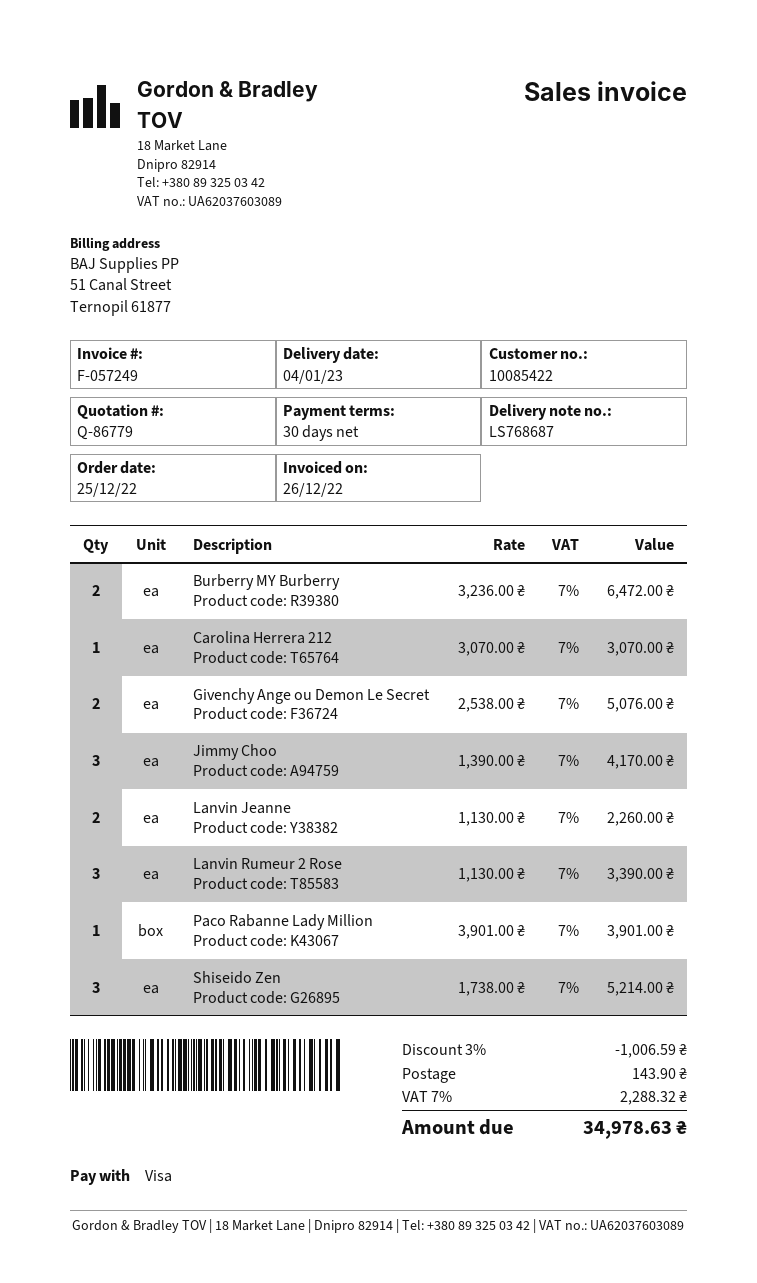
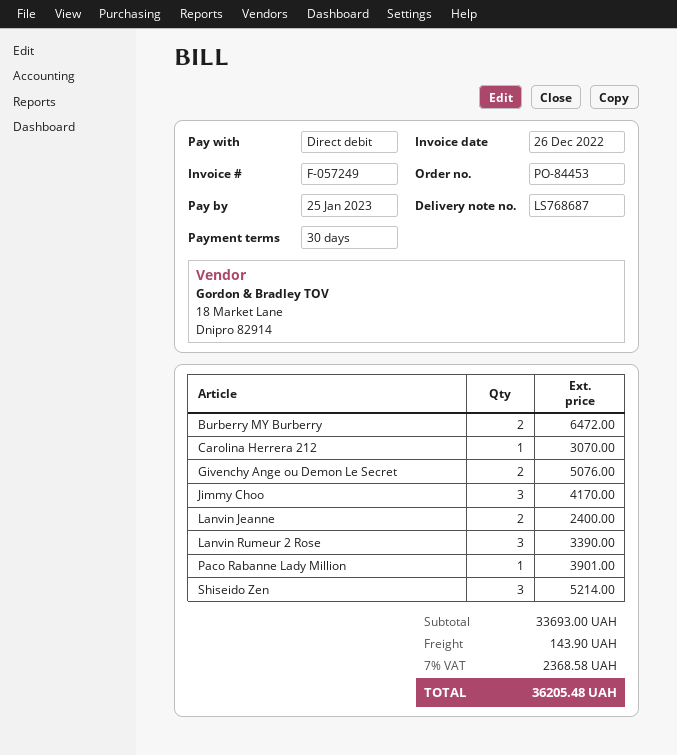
payment method: Visa -> direct debit
Lanvin Jeanne: 2 for 2260.00 -> 2 for 2400.00
discount: 3% = 1006.59 -> none
tax: 7% = 2288.32 -> 7% = 2368.58
total: 34978.63 -> 36205.48

